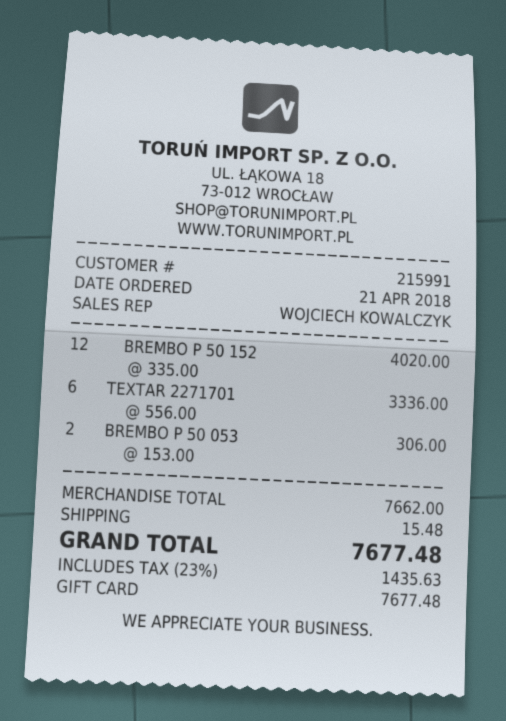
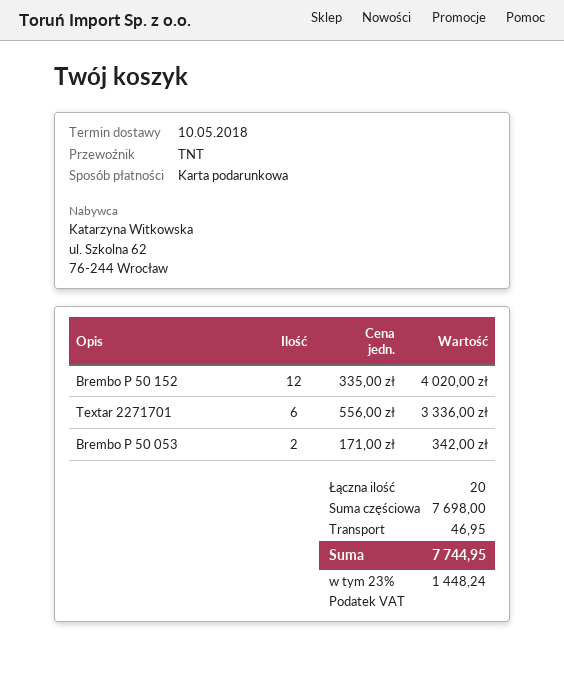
BREMBO P 50 053: 2 x 153.00 = 306.00 -> 2 x 171.00 = 342.00
subtotal: 7662.00 -> 7698.00
shipping: 15.48 -> 46.95
tax: 23% = 1435.63 -> 23% = 1448.24
total: 7677.48 -> 7744.95

